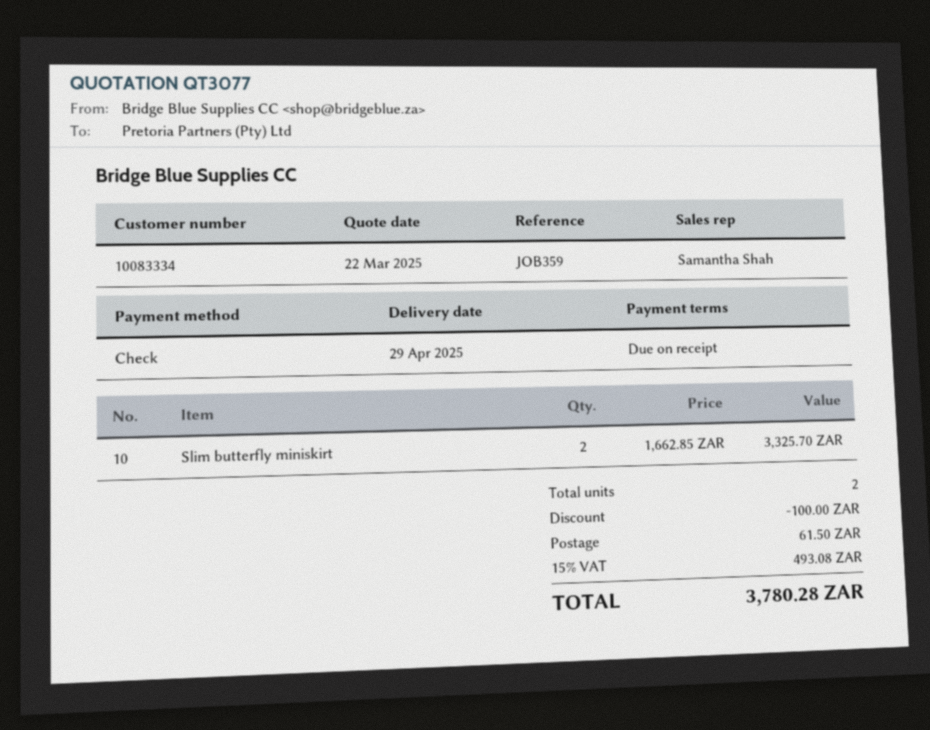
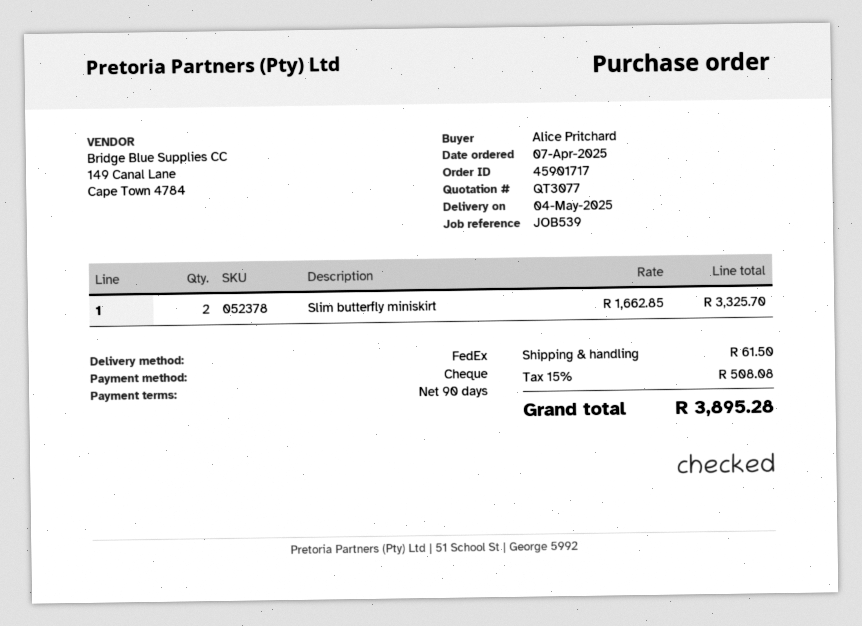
delivery date: 2025-04-29 -> 2025-05-04
payment terms: on receipt -> 90 days
reference: JOB359 -> JOB539
discount: 100.00 -> none
tax: 15% = 493.08 -> 15% = 508.08
total: 3780.28 -> 3895.28

